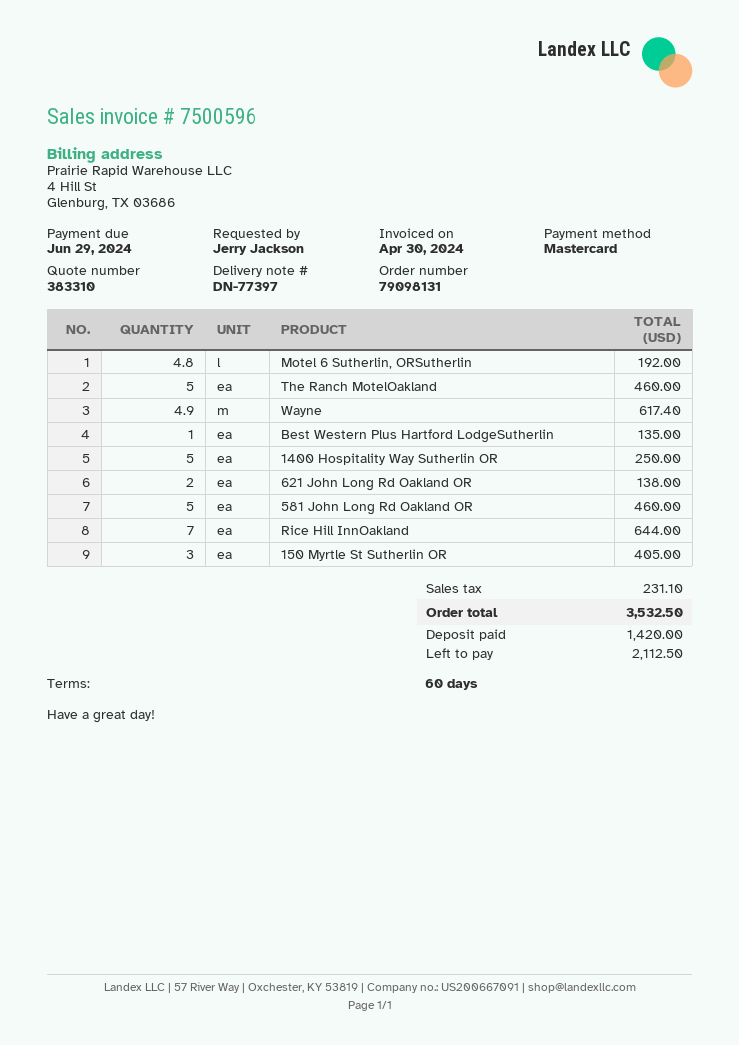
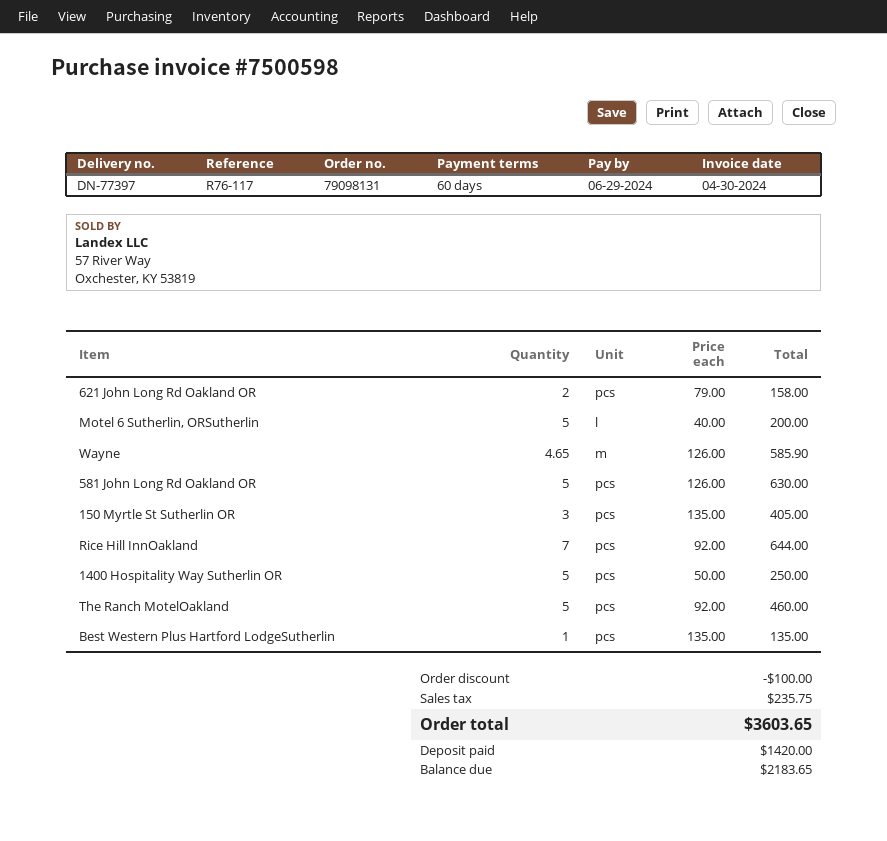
invoice number: 7500596 -> 7500598
Motel 6 Sutherlin, ORSutherlin: 4.8 for 192.00 -> 5 for 200.00
Wayne: 4.9 for 617.40 -> 4.65 for 585.90
621 John Long Rd Oakland OR: 2 for 138.00 -> 2 for 158.00
581 John Long Rd Oakland OR: 5 for 460.00 -> 5 for 630.00
discount: none -> 100.00
tax: 231.10 -> 235.75
total: 3532.50 -> 3603.65
balance: 2112.50 -> 2183.65

